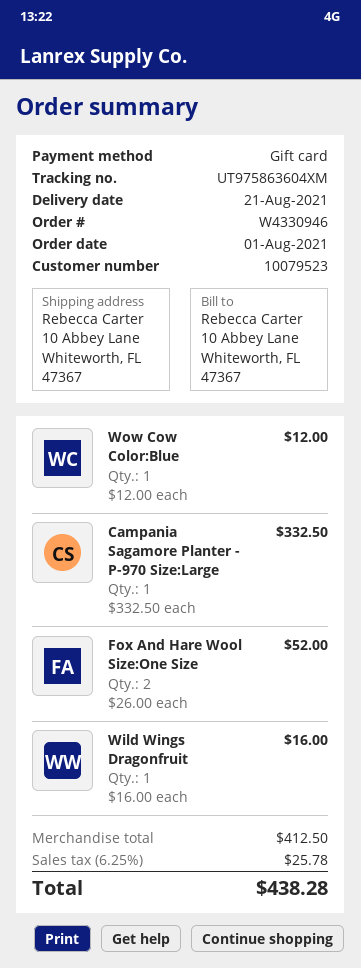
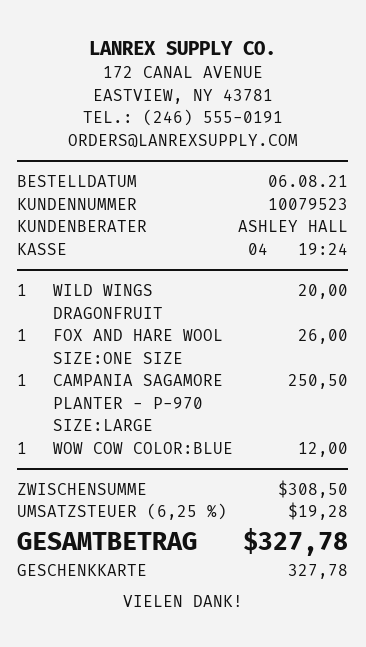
order date: 2021-08-01 -> 2021-08-06
Campania Sagamore Planter - P-970 Size:Large: 1 for 332.50 -> 1 for 250.50
Fox And Hare Wool Size:One Size: 2 for 52.00 -> 1 for 26.00
Wild Wings Dragonfruit: 1 for 16.00 -> 1 for 20.00
subtotal: 412.50 -> 308.50
tax: 6.25% = 25.78 -> 6.25% = 19.28
total: 438.28 -> 327.78

